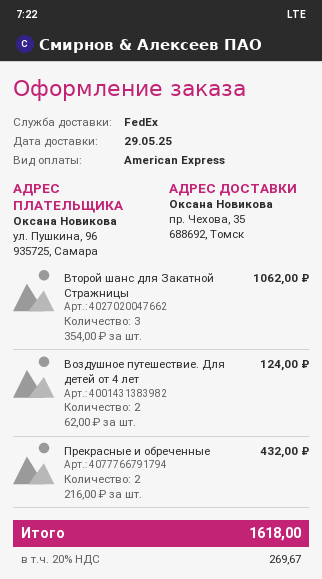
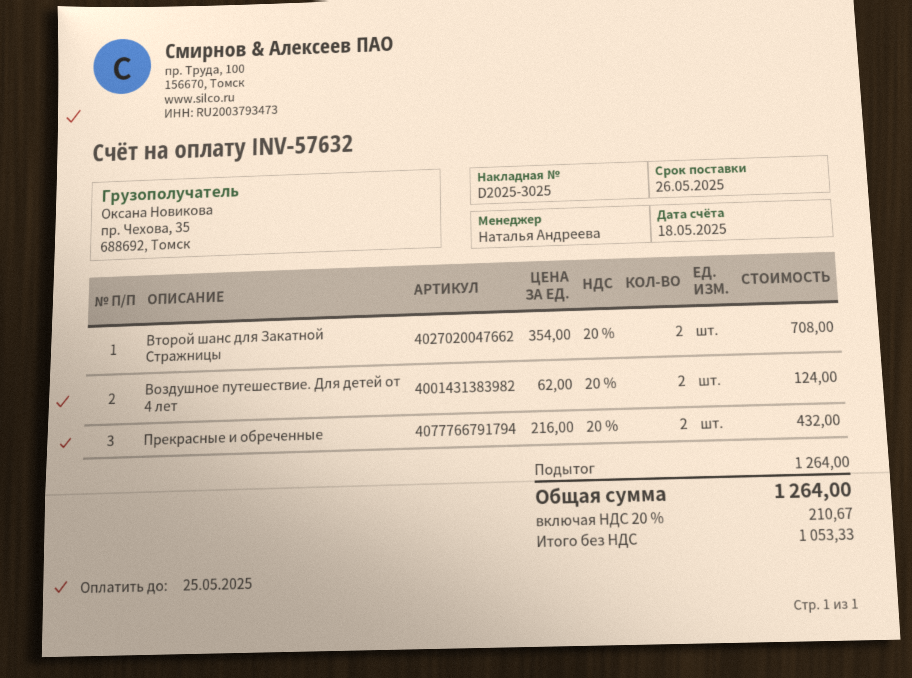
delivery date: 2025-05-29 -> 2025-05-26
Второй шанс для Закатной Стражницы: 3 x 354.00 = 1062.00 -> 2 x 354.00 = 708.00
tax: 20% = 269.67 -> 20% = 210.67
total: 1618.00 -> 1264.00

